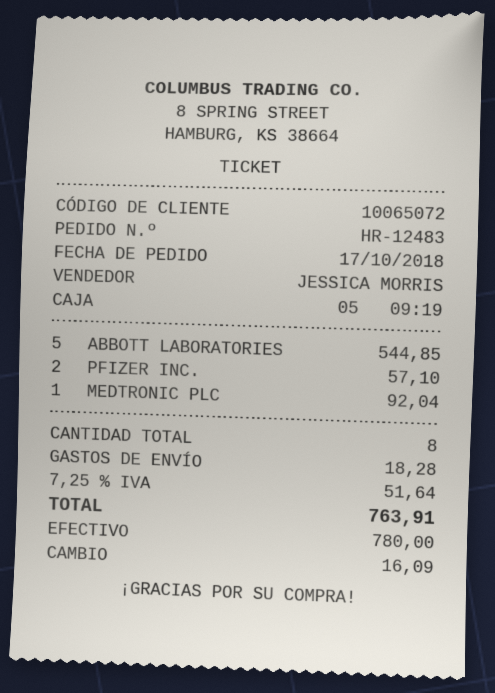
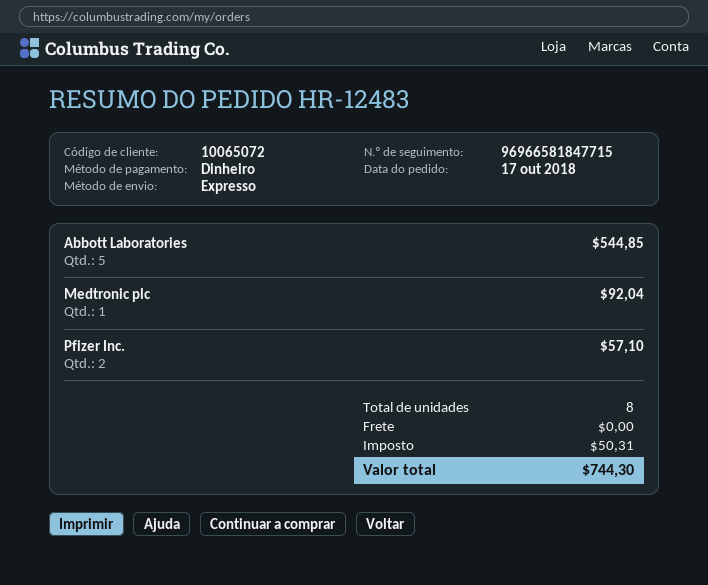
shipping: 18.28 -> 0.00
tax: 51.64 -> 50.31
total: 763.91 -> 744.30

